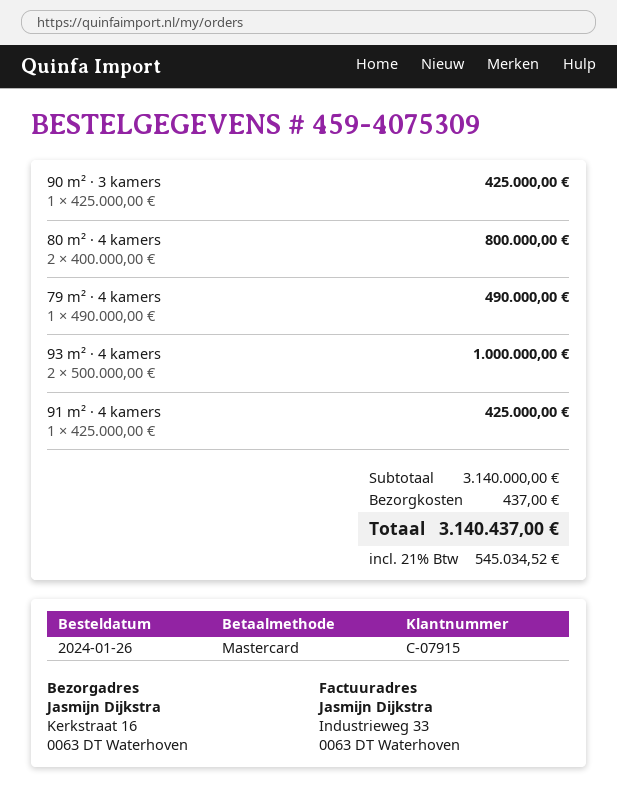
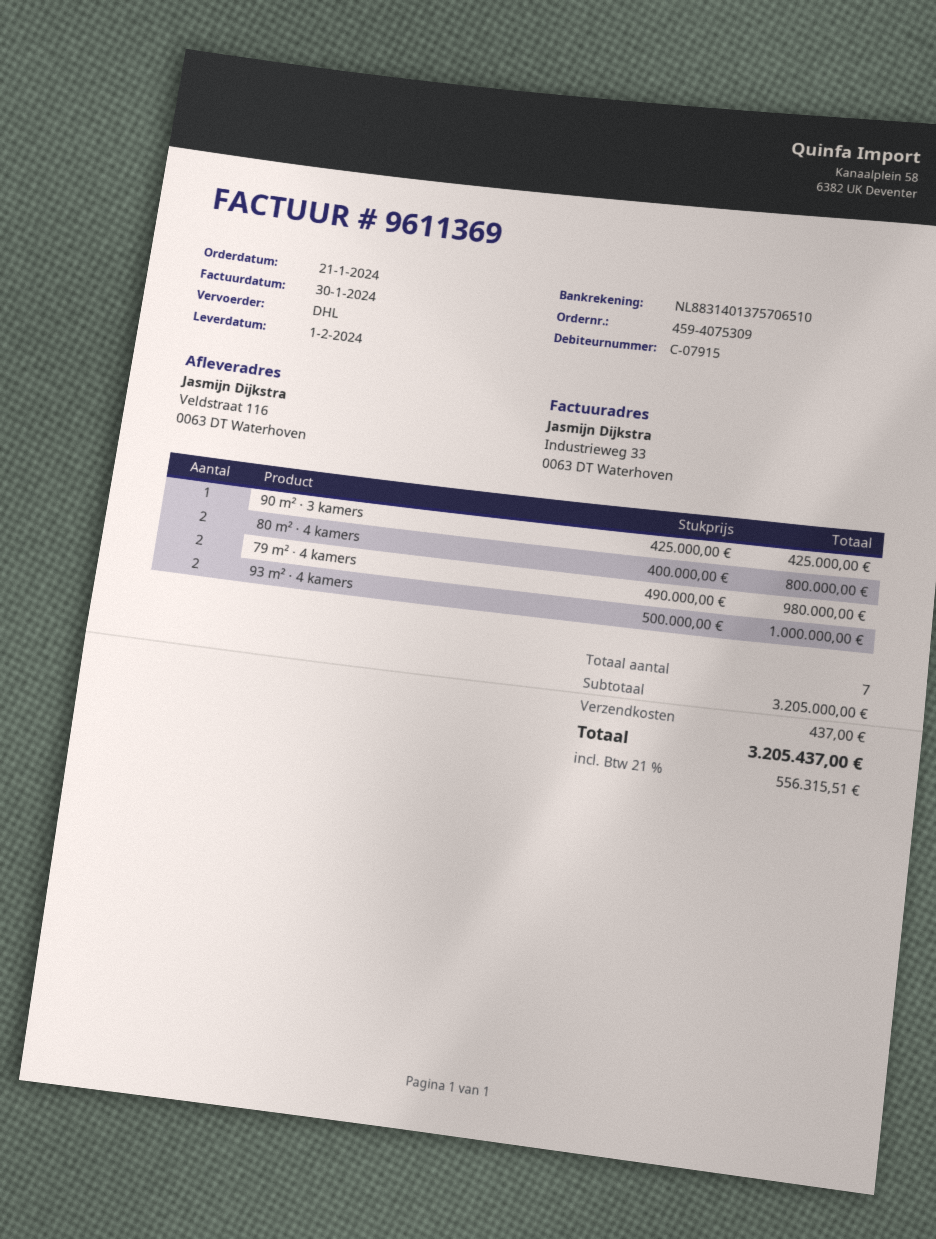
order date: 2024-01-26 -> 2024-01-21
ship to: Kerkstraat 16, 0063 DT Waterhoven -> Veldstraat 116, 0063 DT Waterhoven
79 m² · 4 kamers: 1 x 490000.00 = 490000.00 -> 2 x 490000.00 = 980000.00
91 m² · 4 kamers: 1 x 425000.00 = 425000.00 -> none
subtotal: 3140000.00 -> 3205000.00
tax: 21% = 545034.52 -> 21% = 556315.51
total: 3140437.00 -> 3205437.00

